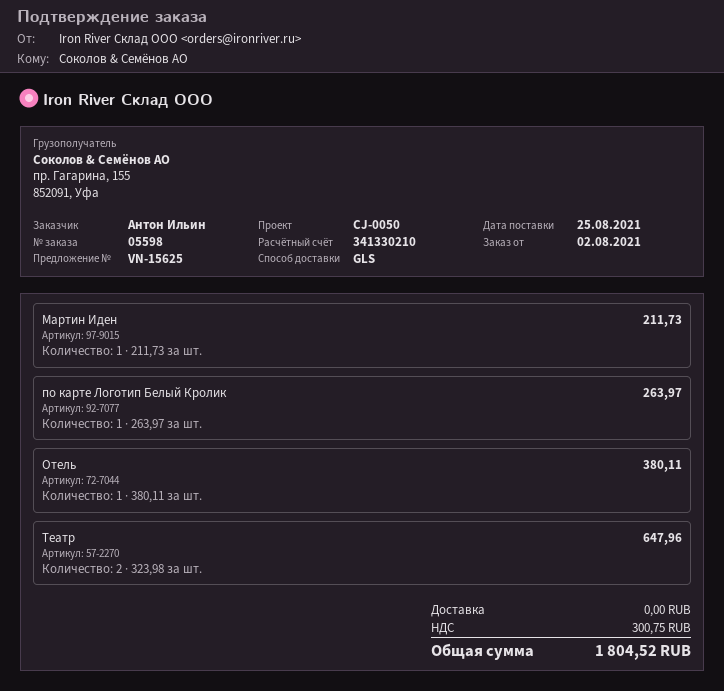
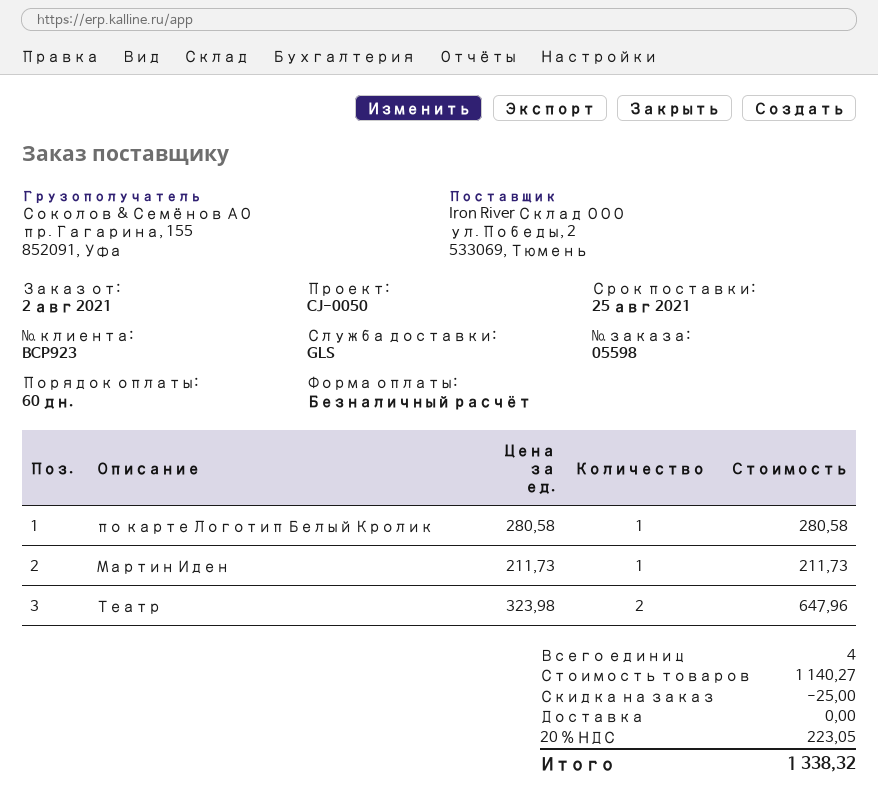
по карте Логотип Белый Кролик: 1 x 263.97 = 263.97 -> 1 x 280.58 = 280.58
Отель: 1 x 380.11 = 380.11 -> none
discount: none -> 25.00
tax: 300.75 -> 223.05
total: 1804.52 -> 1338.32

